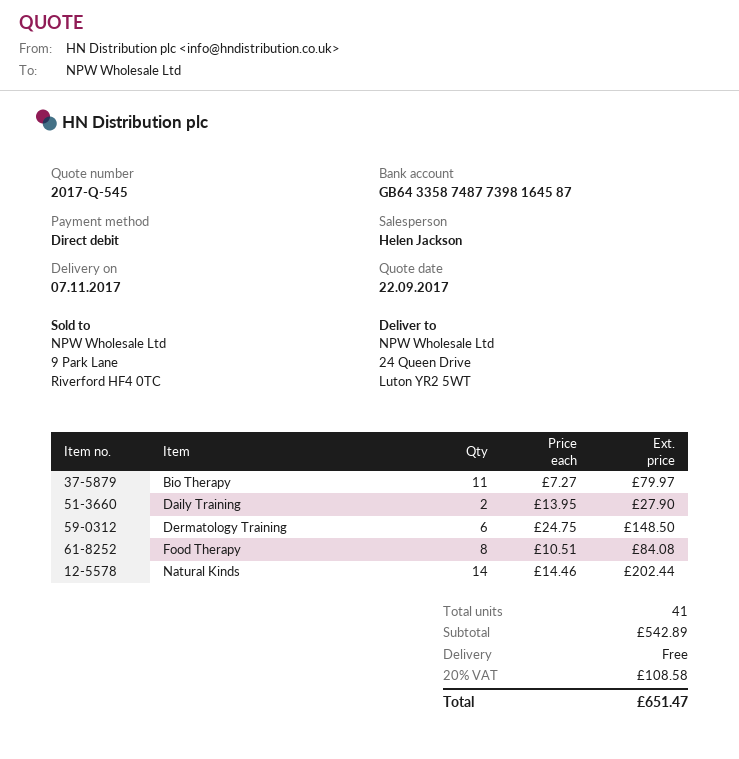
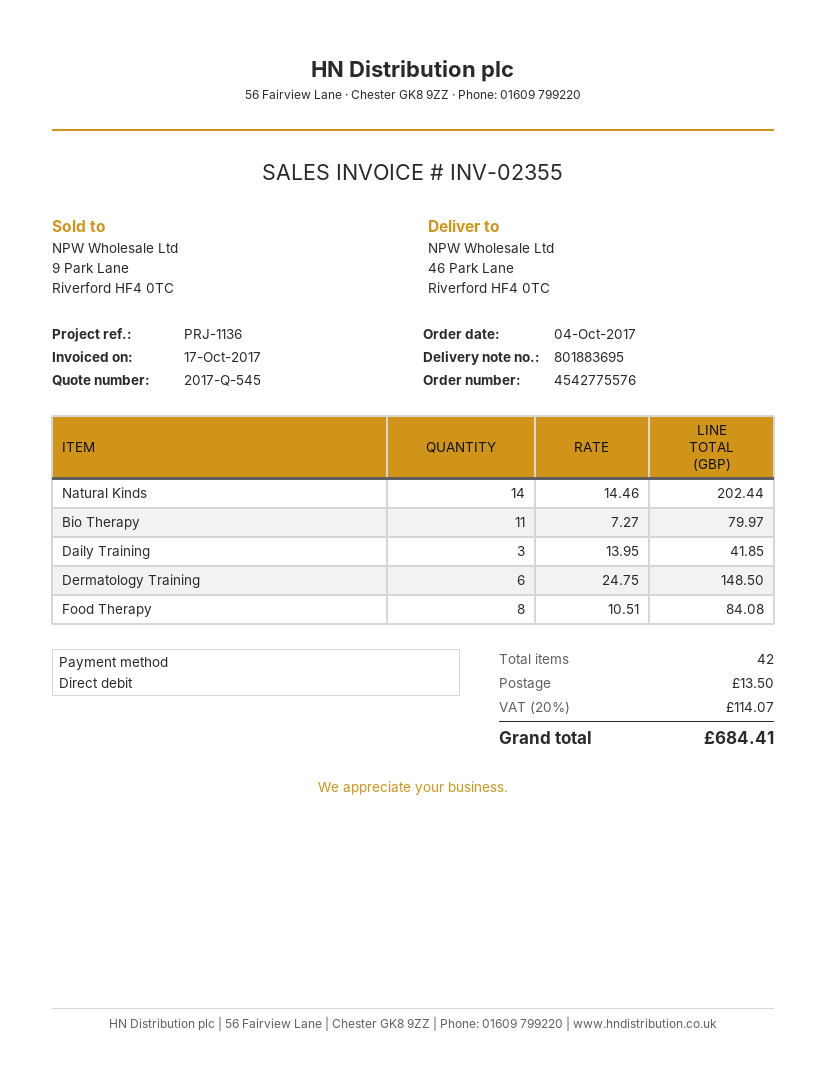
ship to: 24 Queen Drive, Luton YR2 5WT -> 46 Park Lane, Riverford HF4 0TC
Daily Training: 2 x 13.95 = 27.90 -> 3 x 13.95 = 41.85
total quantity: 41 -> 42
shipping: 0.00 -> 13.50
tax: 20% = 108.58 -> 20% = 114.07
total: 651.47 -> 684.41

